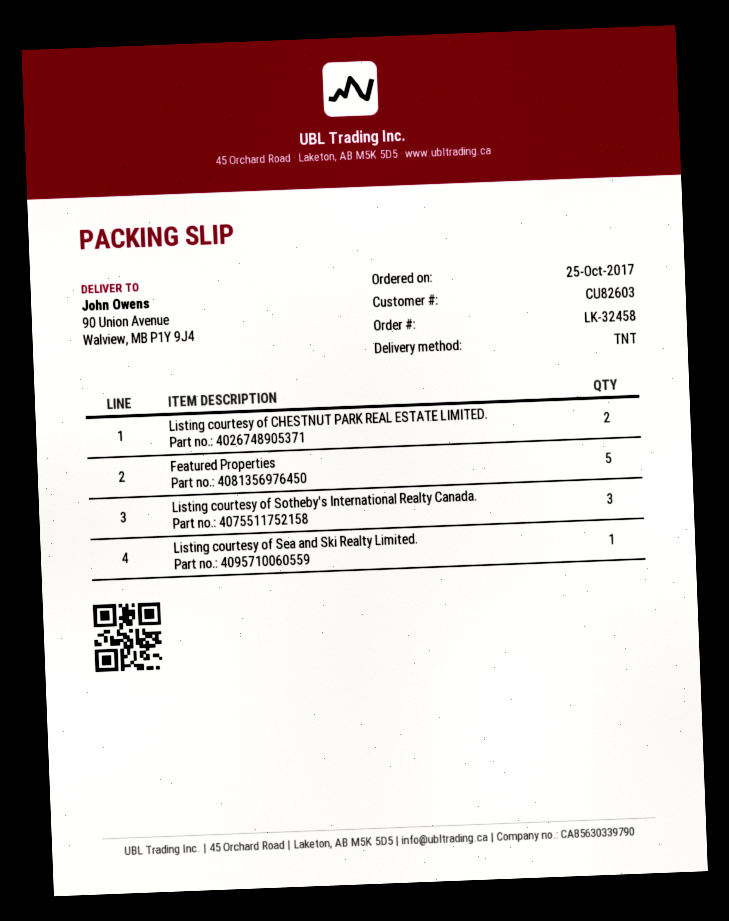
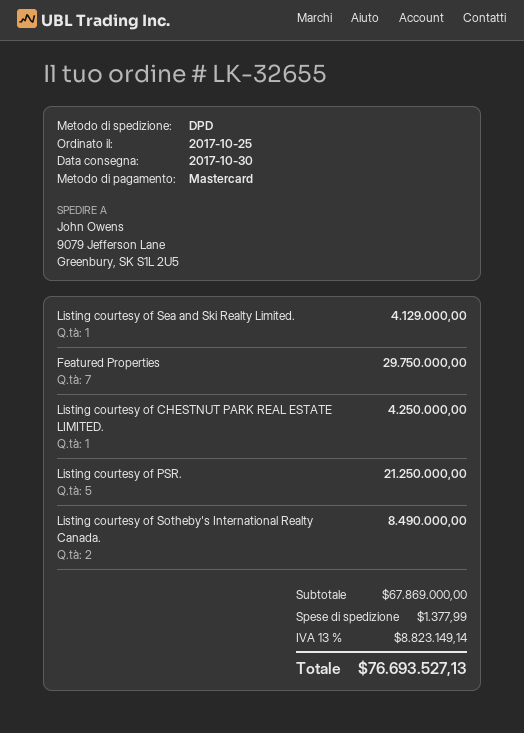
order number: LK-32458 -> LK-32655
shipping method: TNT -> DPD
ship to: 90 Union Avenue, Walview, MB P1Y 9J4 -> 9079 Jefferson Lane, Greenbury, SK S1L 2U5
Listing courtesy of CHESTNUT PARK REAL ESTATE LIMITED.: 2 -> 1
Featured Properties: 5 -> 7
Listing courtesy of Sotheby's International Realty Canada.: 3 -> 2
Listing courtesy of PSR.: none -> 5

